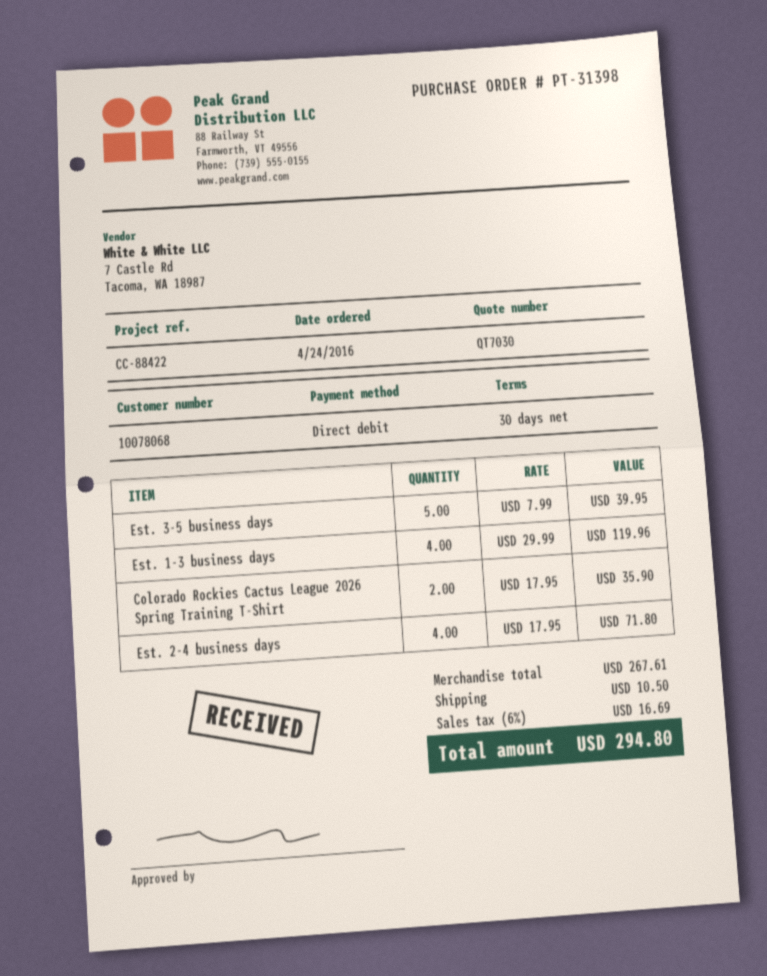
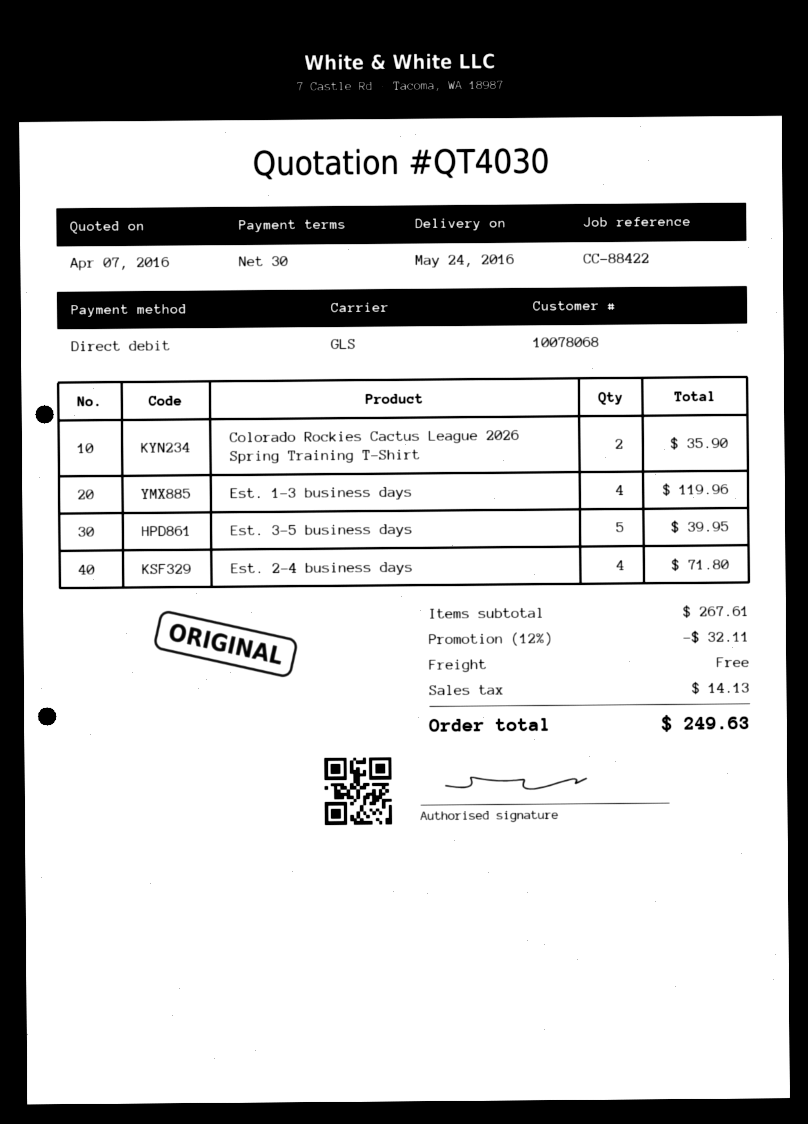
quote number: QT7030 -> QT4030
discount: none -> 12% = 32.11
shipping: 10.50 -> 0.00
tax: 16.69 -> 14.13
total: 294.80 -> 249.63

